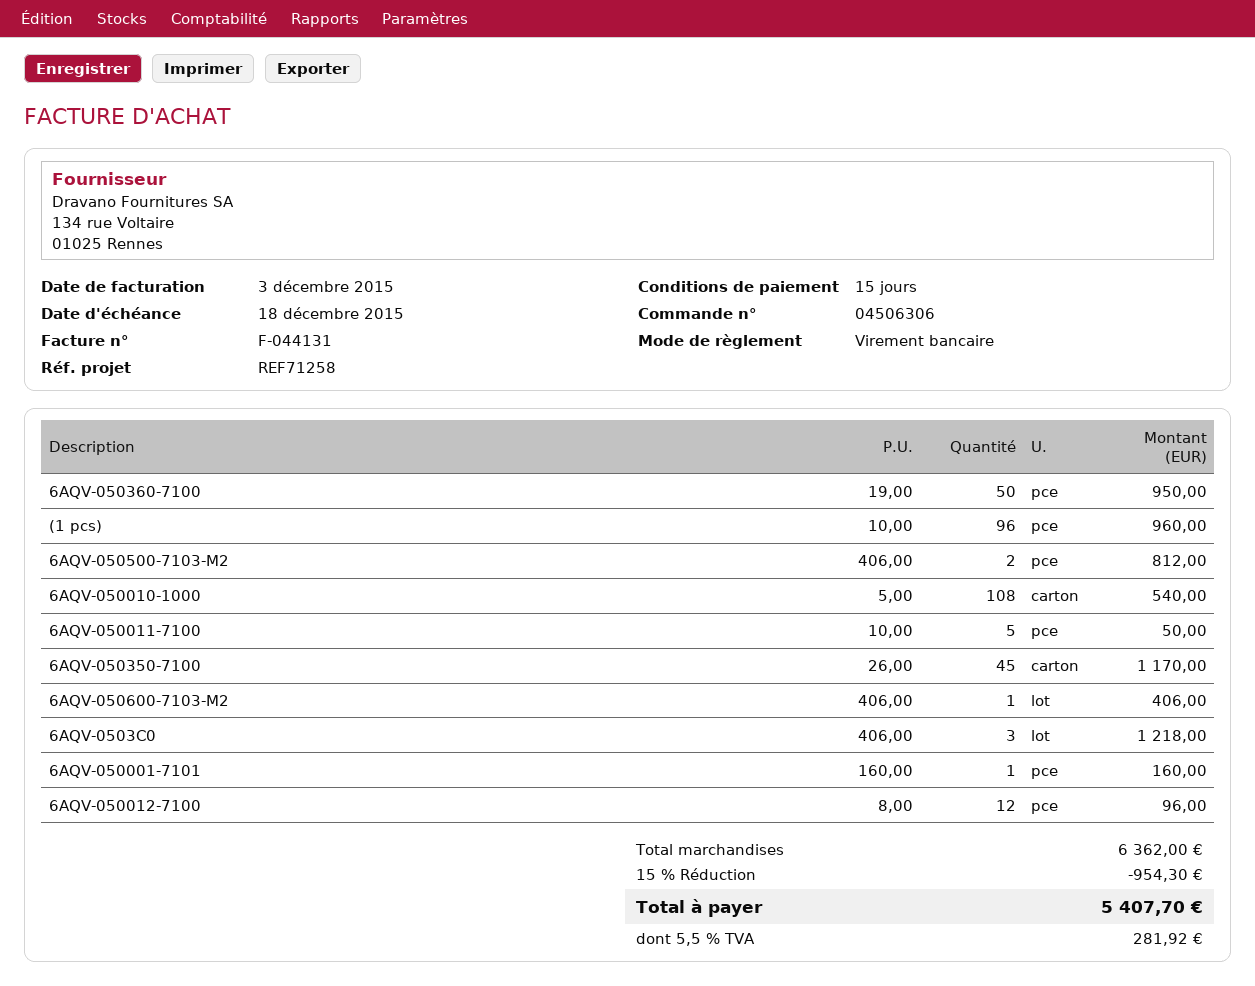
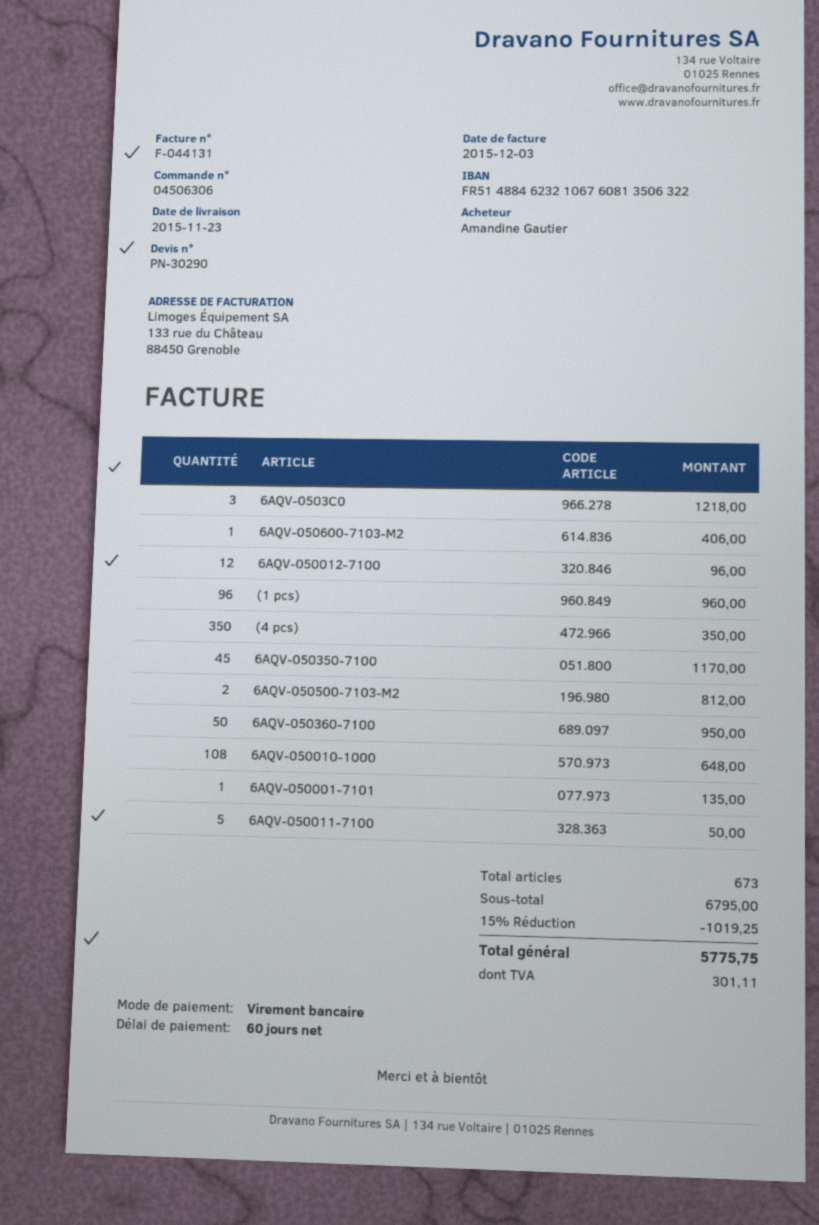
payment terms: 15 days -> 60 days
6AQV-050010-1000: 108 for 540.00 -> 108 for 648.00
6AQV-050001-7101: 1 for 160.00 -> 1 for 135.00
(4 pcs): none -> 350 for 350.00
subtotal: 6362.00 -> 6795.00
discount: 15% = 954.30 -> 15% = 1019.25
tax: 281.92 -> 301.11
total: 5407.70 -> 5775.75

